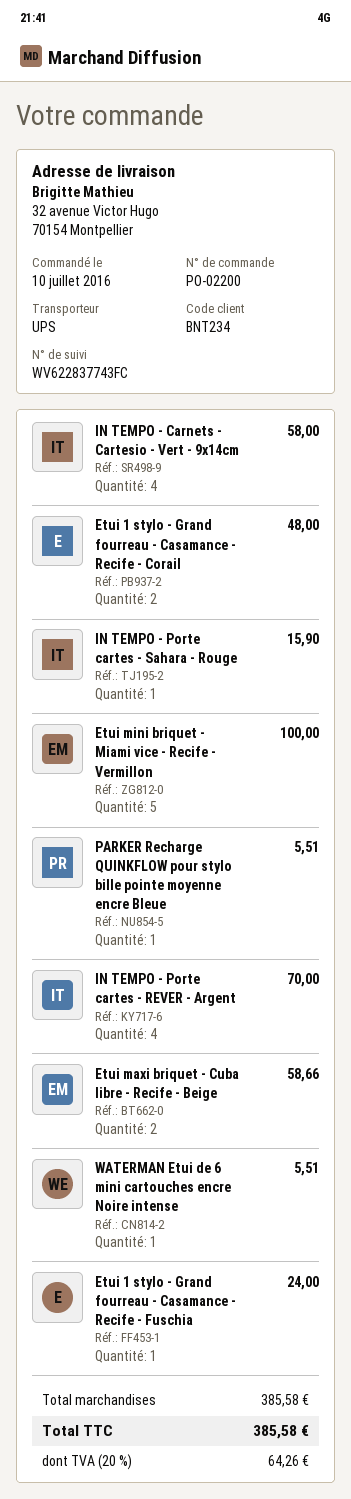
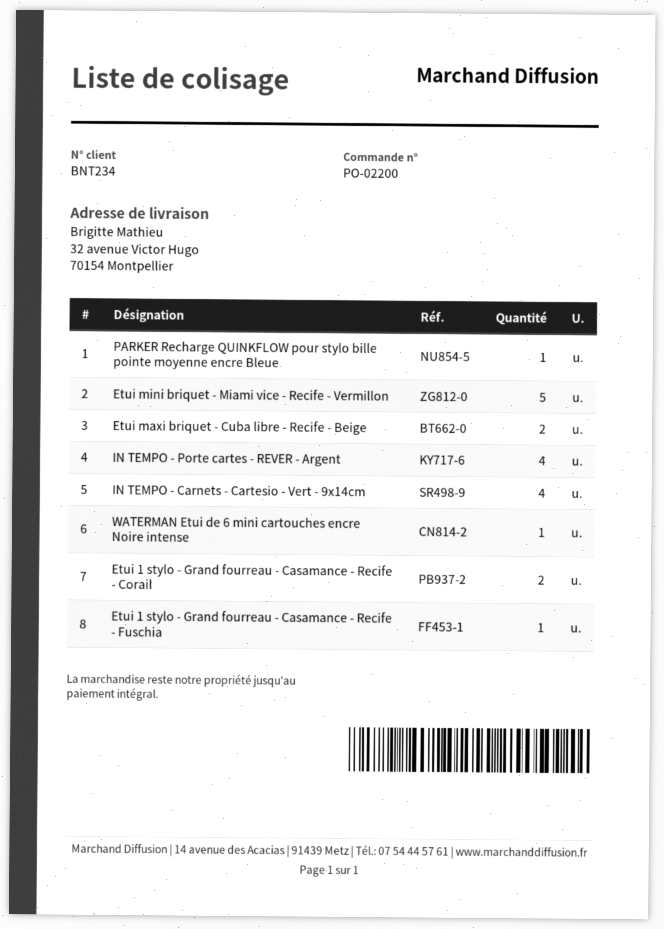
IN TEMPO - Porte cartes - Sahara - Rouge: 1 -> none

